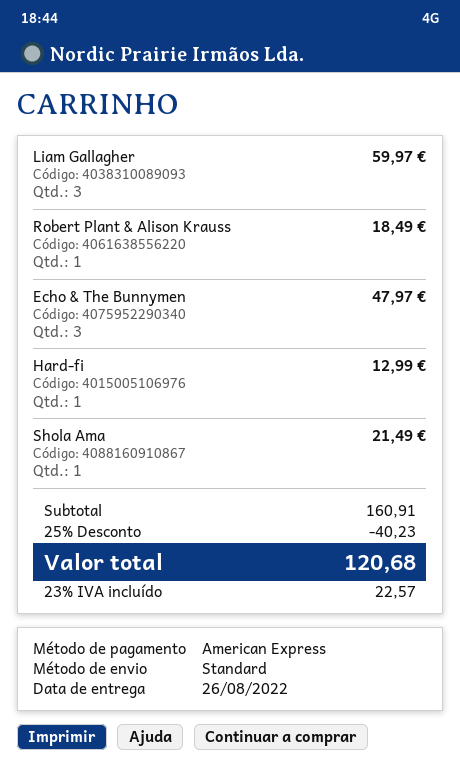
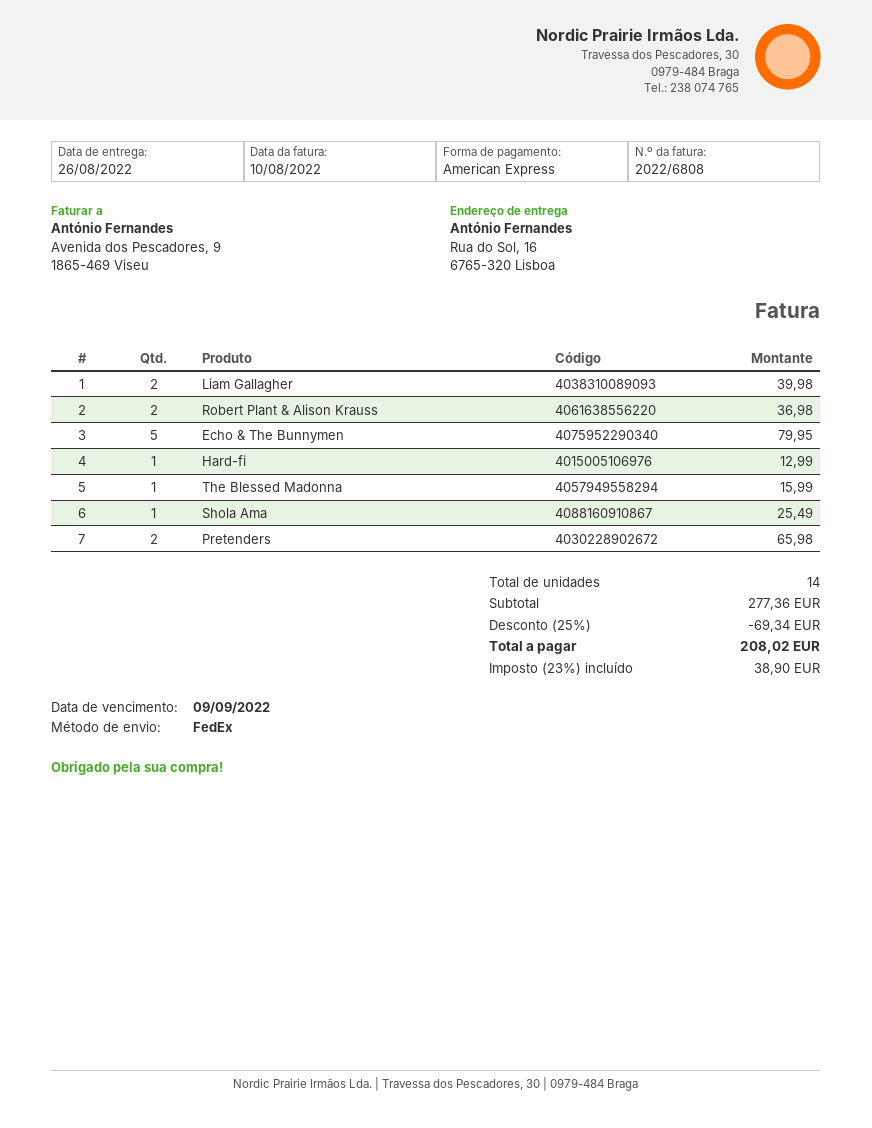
shipping method: standard -> FedEx
Liam Gallagher: 3 for 59.97 -> 2 for 39.98
Robert Plant & Alison Krauss: 1 for 18.49 -> 2 for 36.98
Echo & The Bunnymen: 3 for 47.97 -> 5 for 79.95
Shola Ama: 1 for 21.49 -> 1 for 25.49
The Blessed Madonna: none -> 1 for 15.99
Pretenders: none -> 2 for 65.98
subtotal: 160.91 -> 277.36
discount: 25% = 40.23 -> 25% = 69.34
tax: 23% = 22.57 -> 23% = 38.90
total: 120.68 -> 208.02

